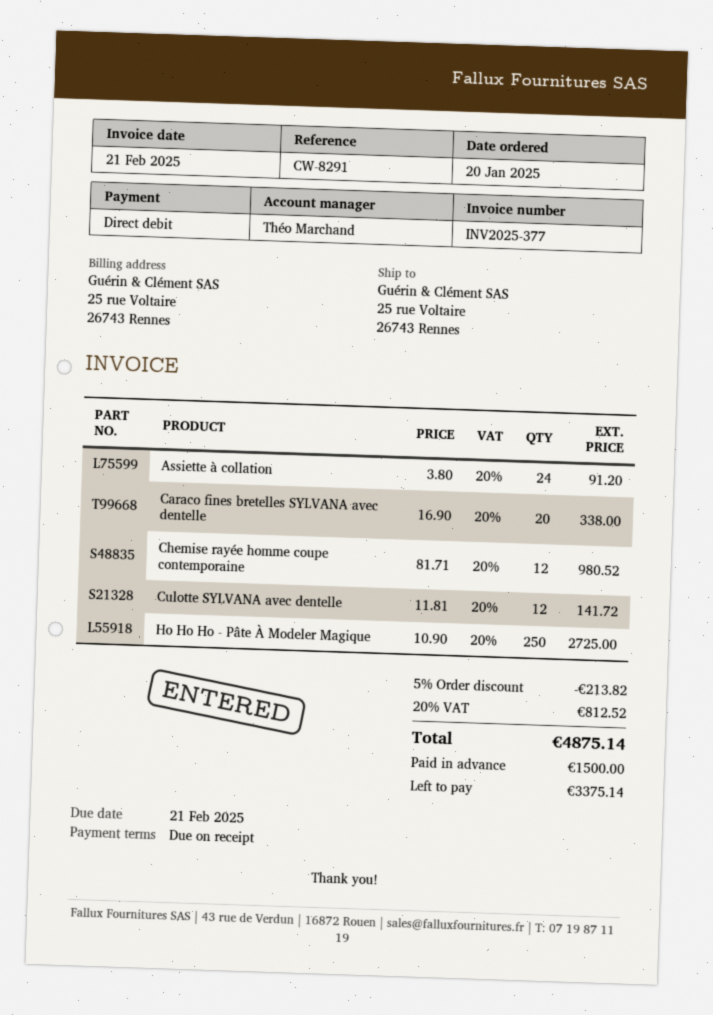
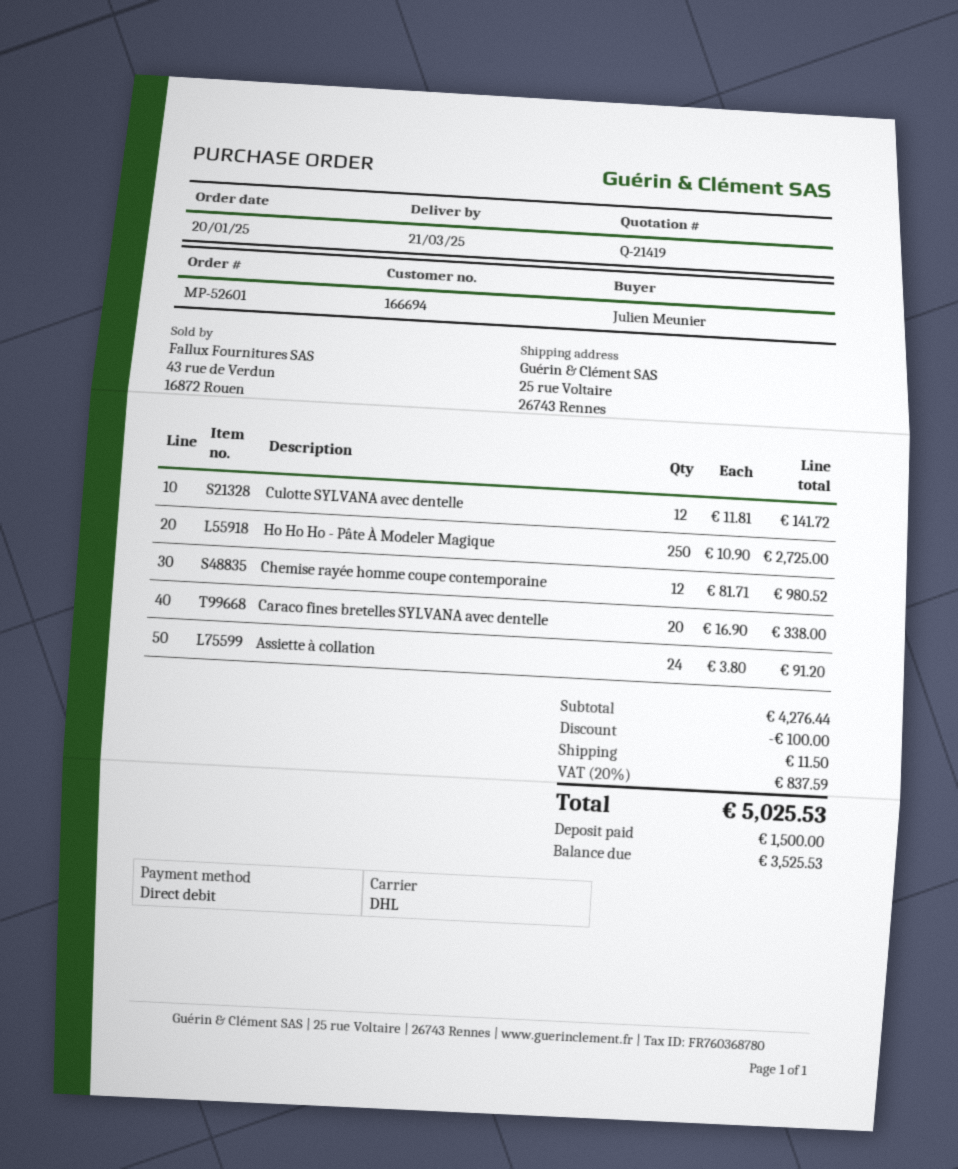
discount: 213.82 -> 100.00
shipping: none -> 11.50
tax: 20% = 812.52 -> 20% = 837.59
total: 4875.14 -> 5025.53
balance: 3375.14 -> 3525.53

